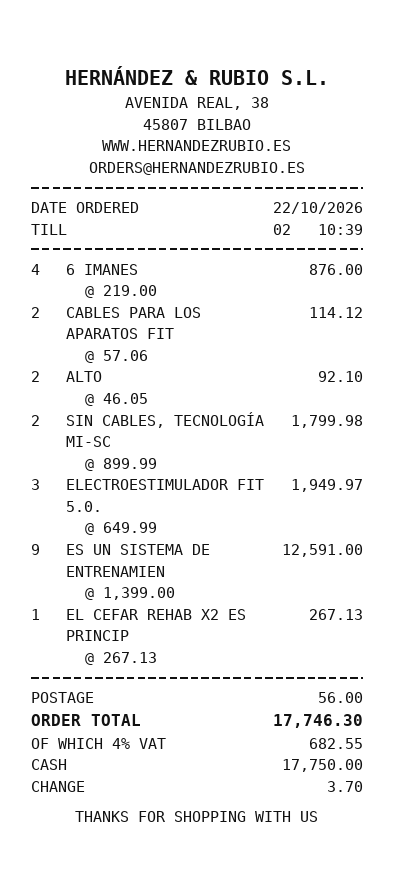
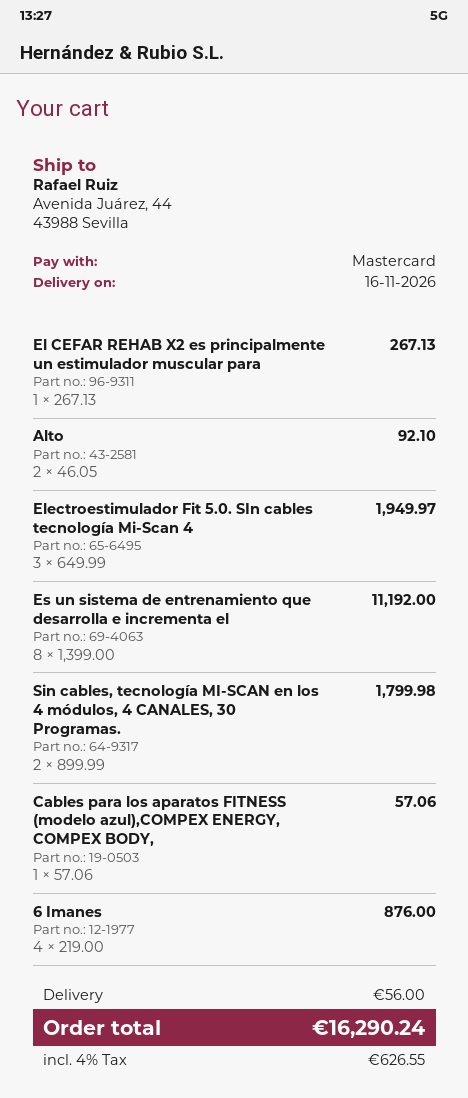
payment method: cash -> Mastercard
CABLES PARA LOS APARATOS FIT: 2 x 57.06 = 114.12 -> 1 x 57.06 = 57.06
ES UN SISTEMA DE ENTRENAMIEN: 9 x 1399.00 = 12591.00 -> 8 x 1399.00 = 11192.00
tax: 4% = 682.55 -> 4% = 626.55
total: 17746.30 -> 16290.24

